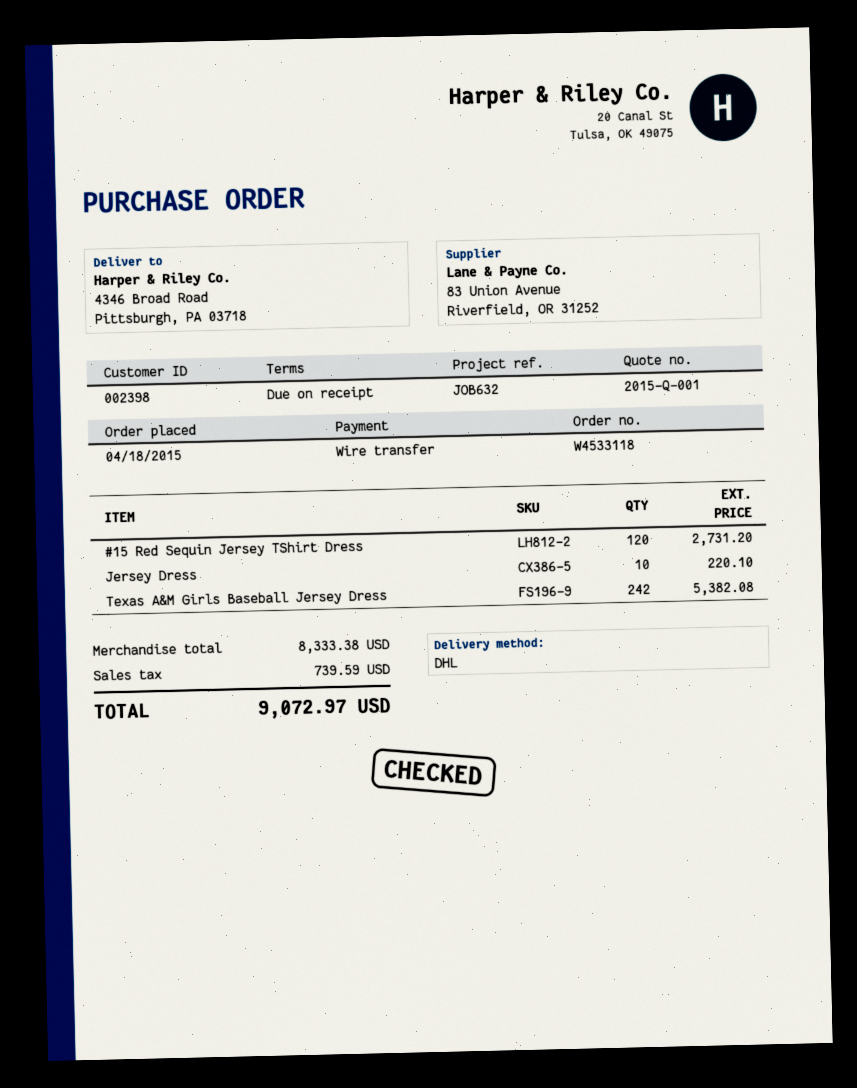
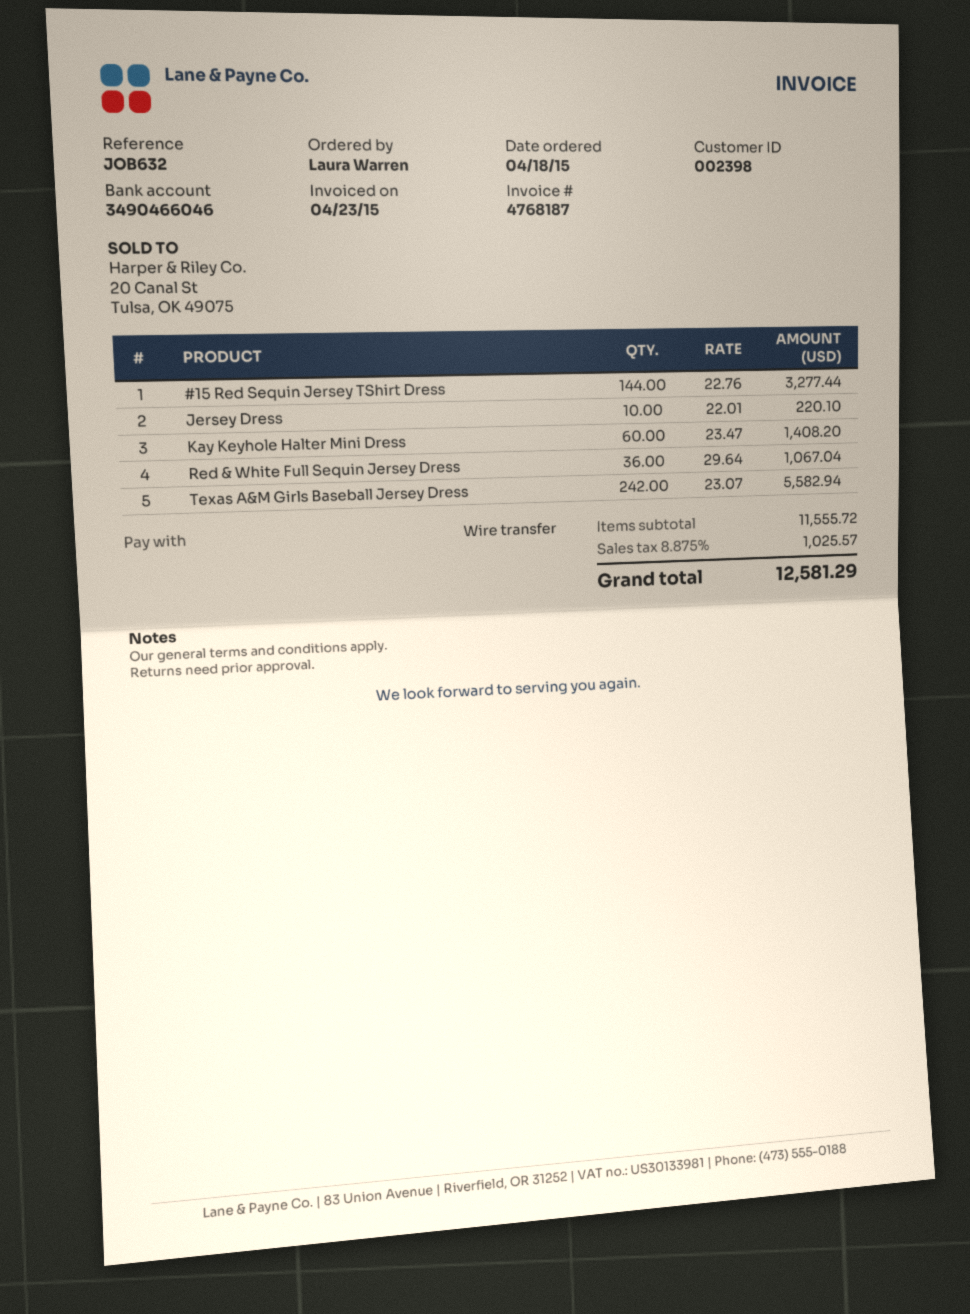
#15 Red Sequin Jersey TShirt Dress: 120 for 2731.20 -> 144 for 3277.44
Texas A&M Girls Baseball Jersey Dress: 242 for 5382.08 -> 242 for 5582.94
Kay Keyhole Halter Mini Dress: none -> 60 for 1408.20
Red & White Full Sequin Jersey Dress: none -> 36 for 1067.04
subtotal: 8333.38 -> 11555.72
tax: 739.59 -> 1025.57
total: 9072.97 -> 12581.29

